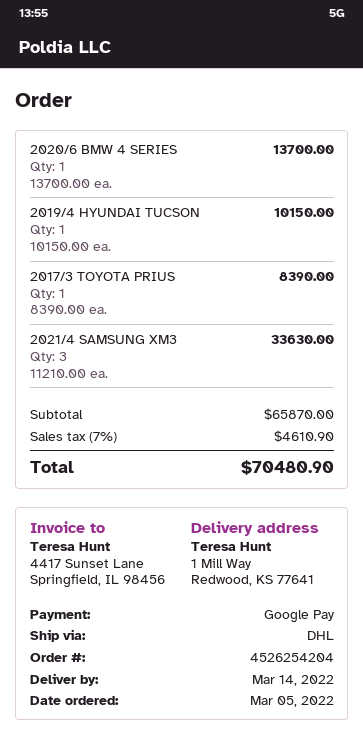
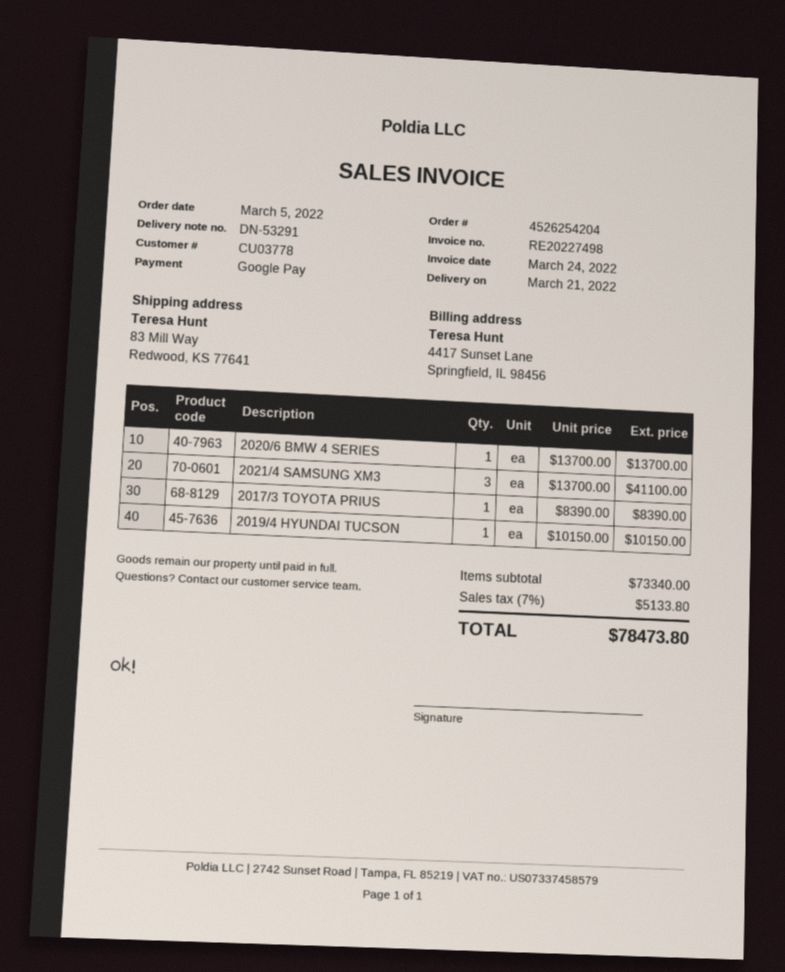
delivery date: 2022-03-14 -> 2022-03-21
ship to: 1 Mill Way, Redwood, KS 77641 -> 83 Mill Way, Redwood, KS 77641
2021/4 SAMSUNG XM3: 3 x 11210.00 = 33630.00 -> 3 x 13700.00 = 41100.00
subtotal: 65870.00 -> 73340.00
tax: 7% = 4610.90 -> 7% = 5133.80
total: 70480.90 -> 78473.80

